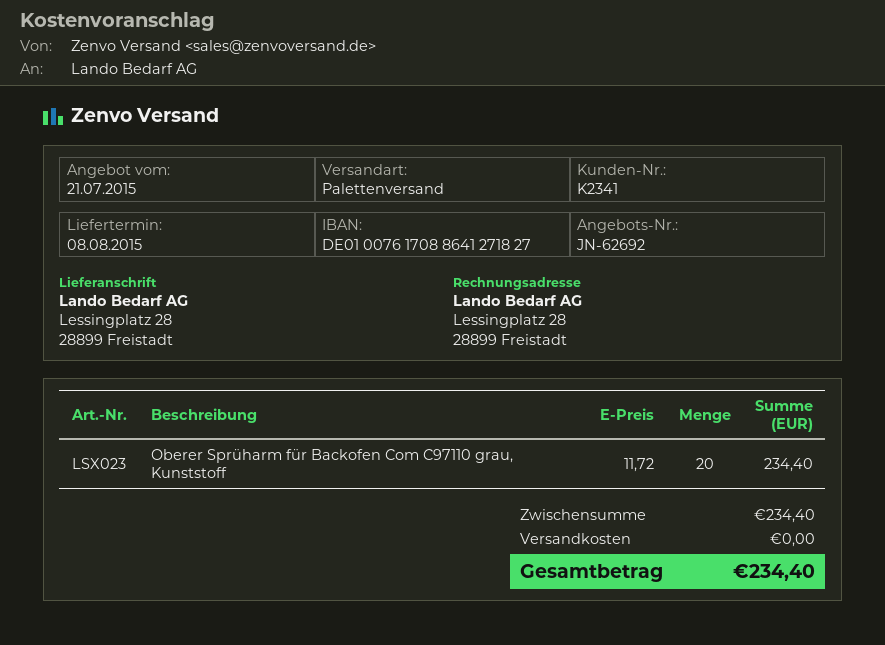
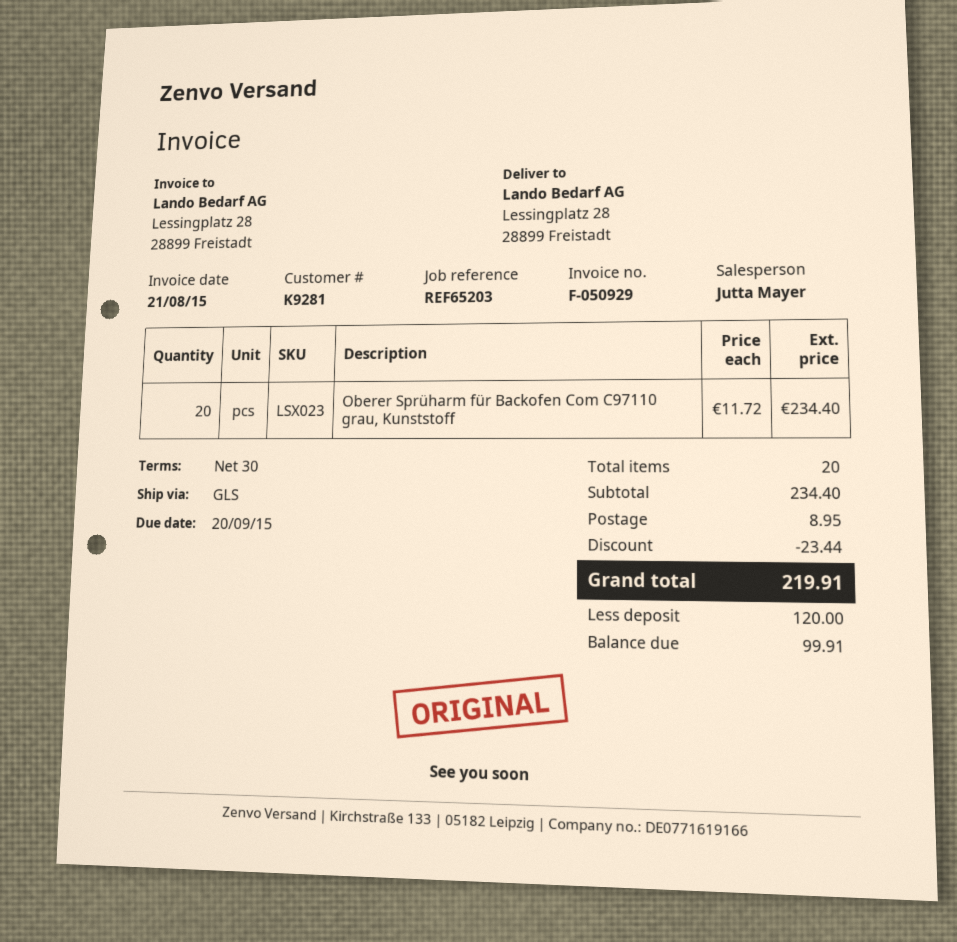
customer number: K2341 -> K9281
shipping method: pallet freight -> GLS
discount: none -> 23.44
shipping: 0.00 -> 8.95
total: 234.40 -> 219.91

